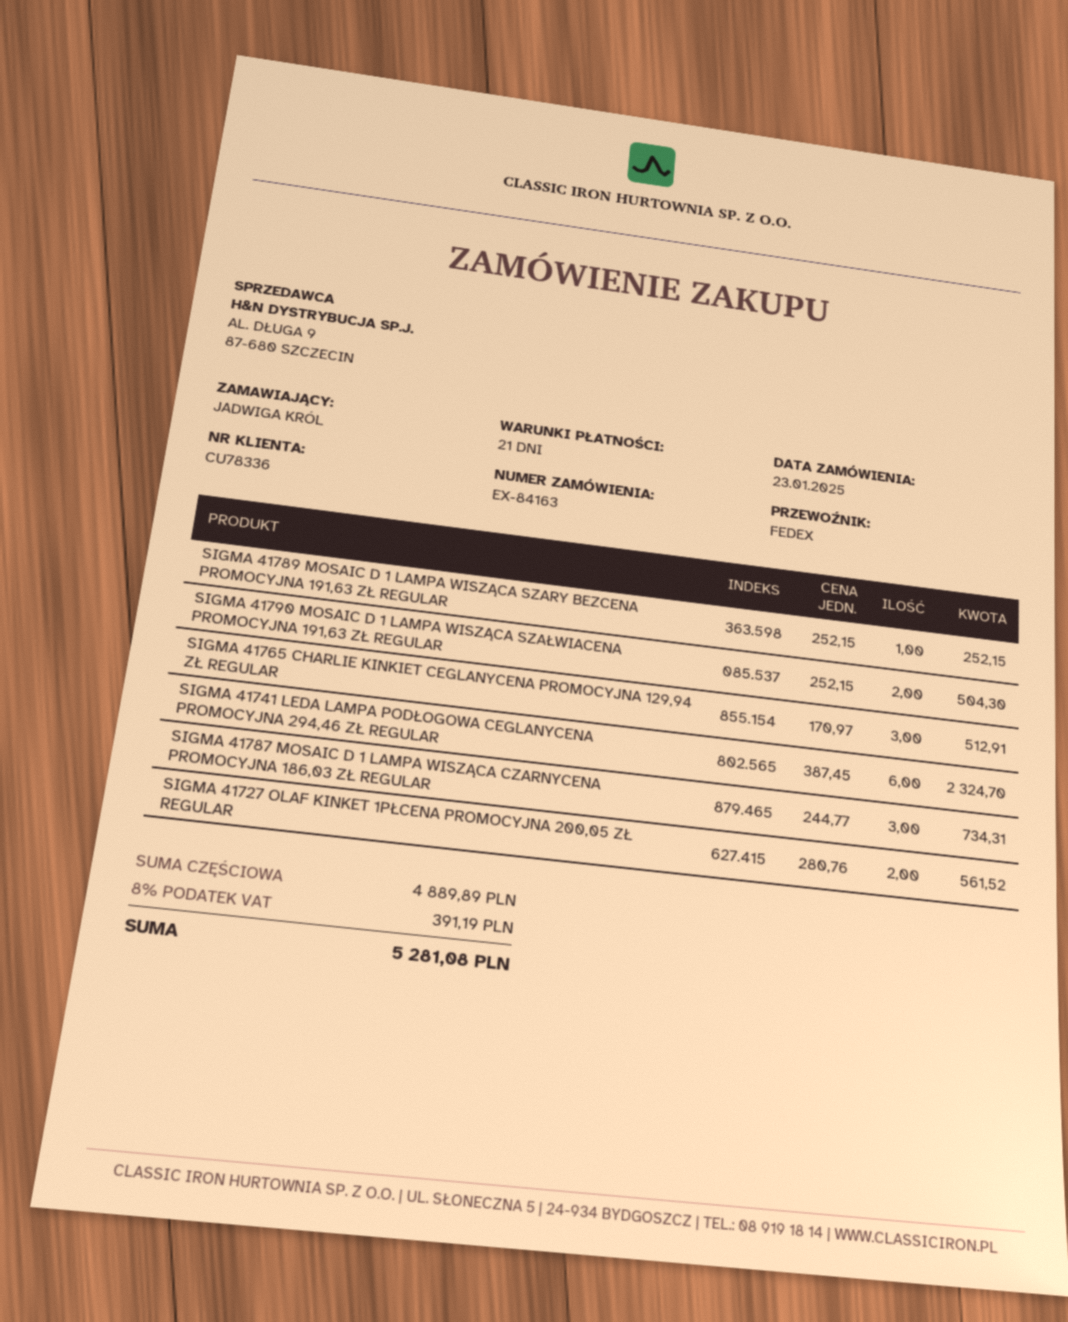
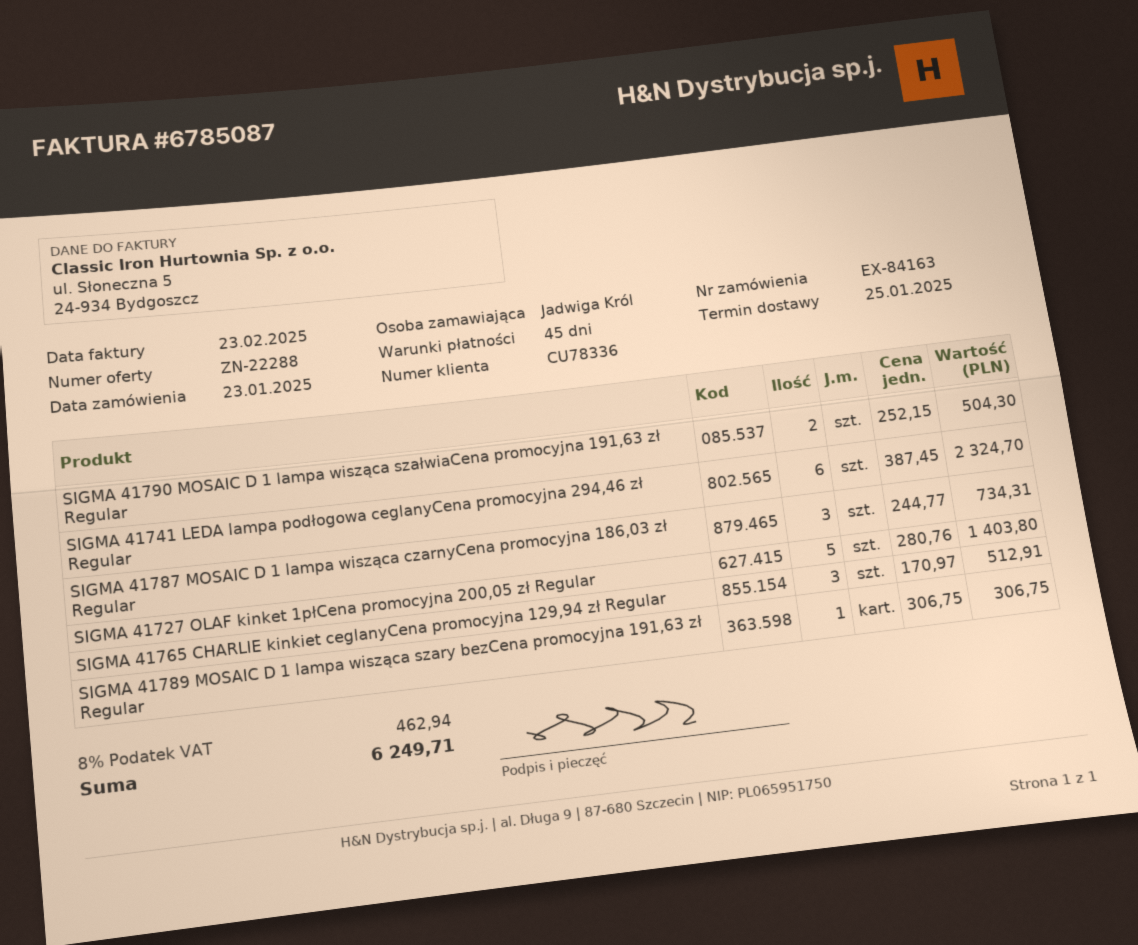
payment terms: 21 days -> 45 days
SIGMA 41789 MOSAIC D 1 LAMPA WISZĄCA SZARY BEZCENA PROMOCYJNA 191,63 ZŁ REGULAR: 1 x 252.15 = 252.15 -> 1 x 306.75 = 306.75
SIGMA 41727 OLAF KINKET 1PŁCENA PROMOCYJNA 200,05 ZŁ REGULAR: 2 x 280.76 = 561.52 -> 5 x 280.76 = 1403.80
tax: 8% = 391.19 -> 8% = 462.94
total: 5281.08 -> 6249.71

